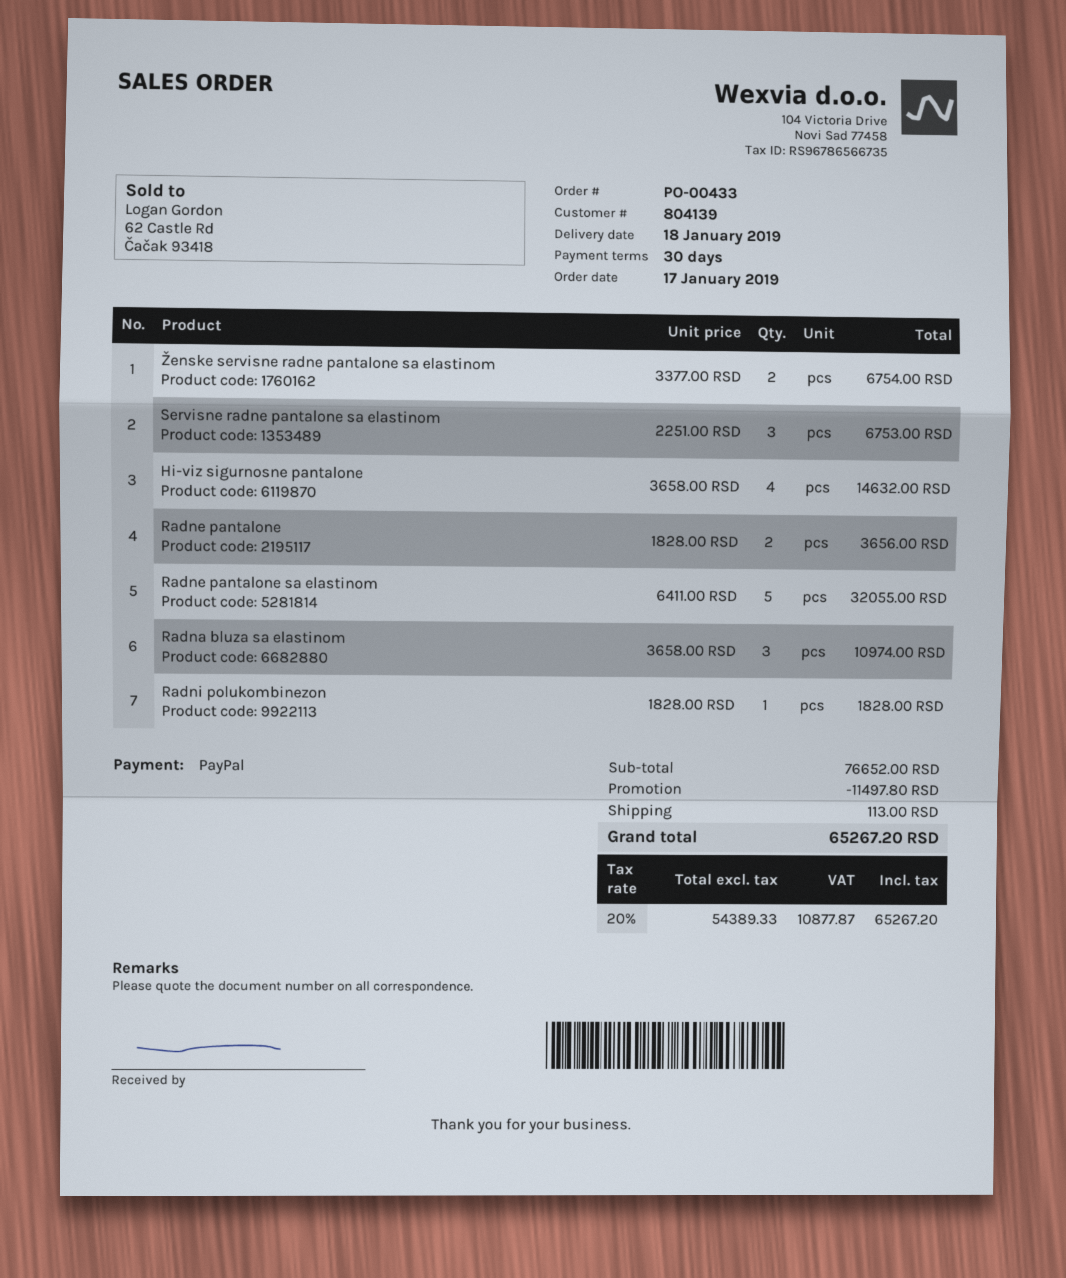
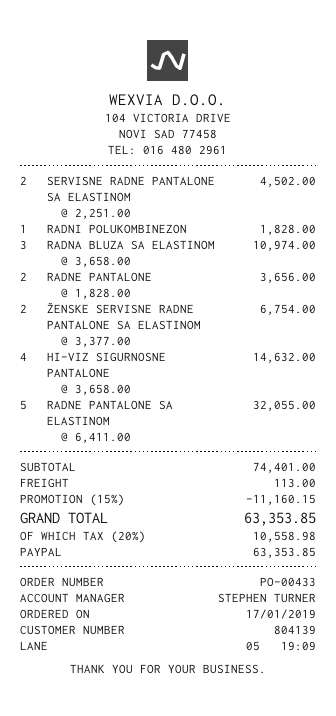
Servisne radne pantalone sa elastinom: 3 x 2251.00 = 6753.00 -> 2 x 2251.00 = 4502.00
subtotal: 76652.00 -> 74401.00
discount: 11497.80 -> 11160.15
tax: 20% = 10877.87 -> 20% = 10558.98
total: 65267.20 -> 63353.85

